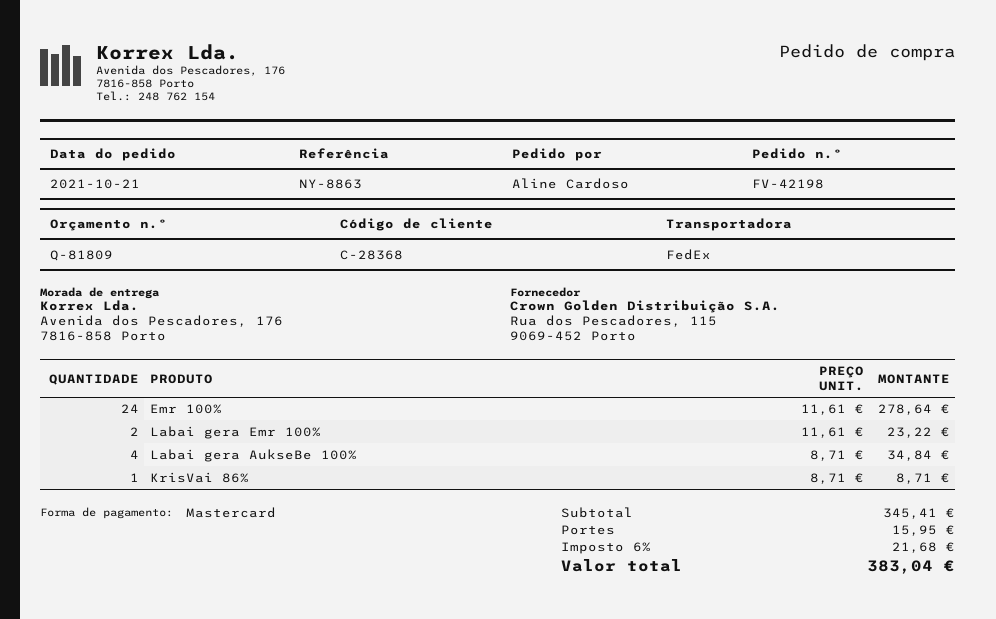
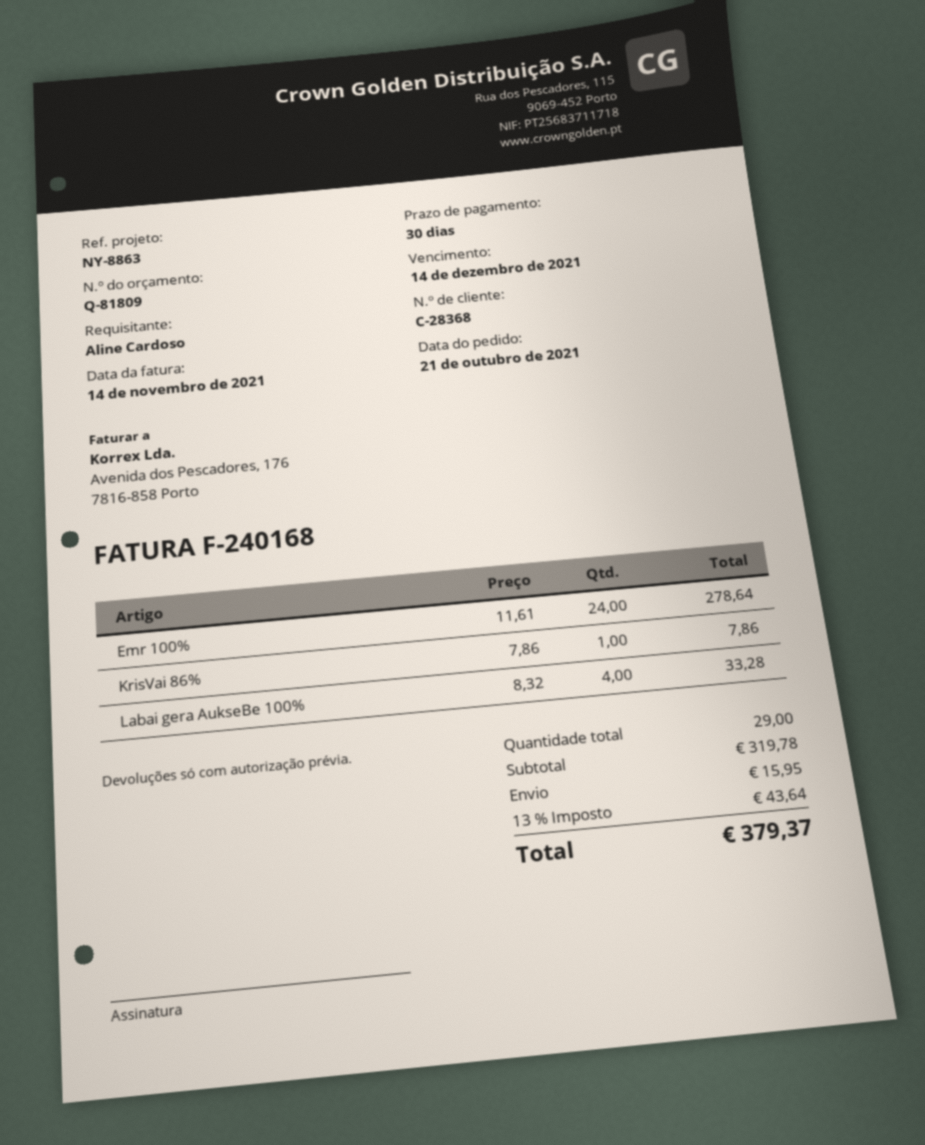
Labai gera Emr 100%: 2 x 11.61 = 23.22 -> none
Labai gera AukseBe 100%: 4 x 8.71 = 34.84 -> 4 x 8.32 = 33.28
KrisVai 86%: 1 x 8.71 = 8.71 -> 1 x 7.86 = 7.86
subtotal: 345.41 -> 319.78
tax: 6% = 21.68 -> 13% = 43.64
total: 383.04 -> 379.37

